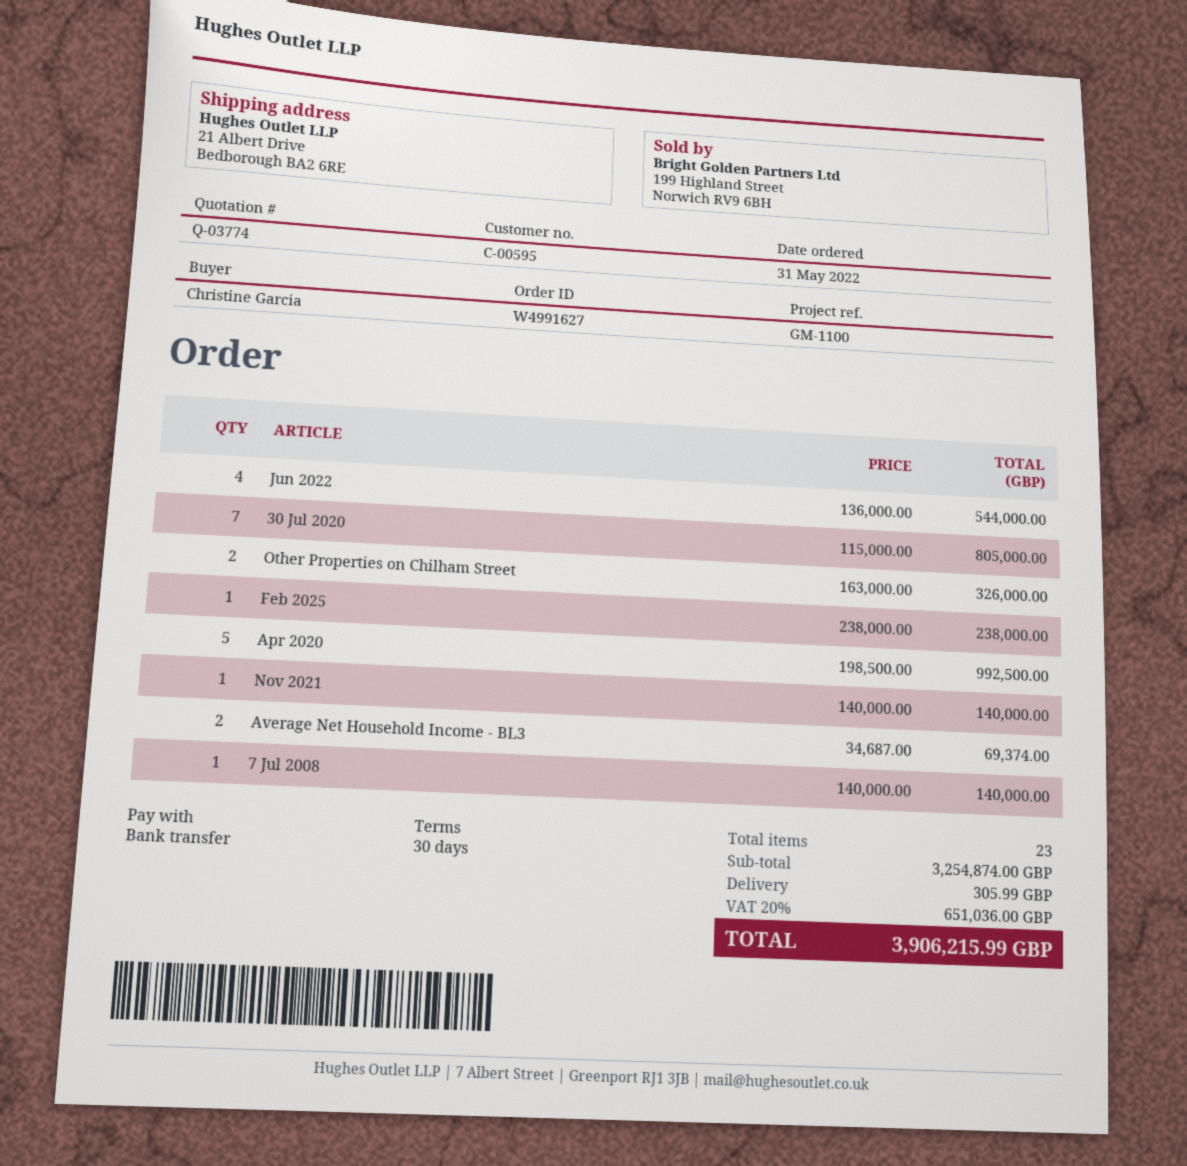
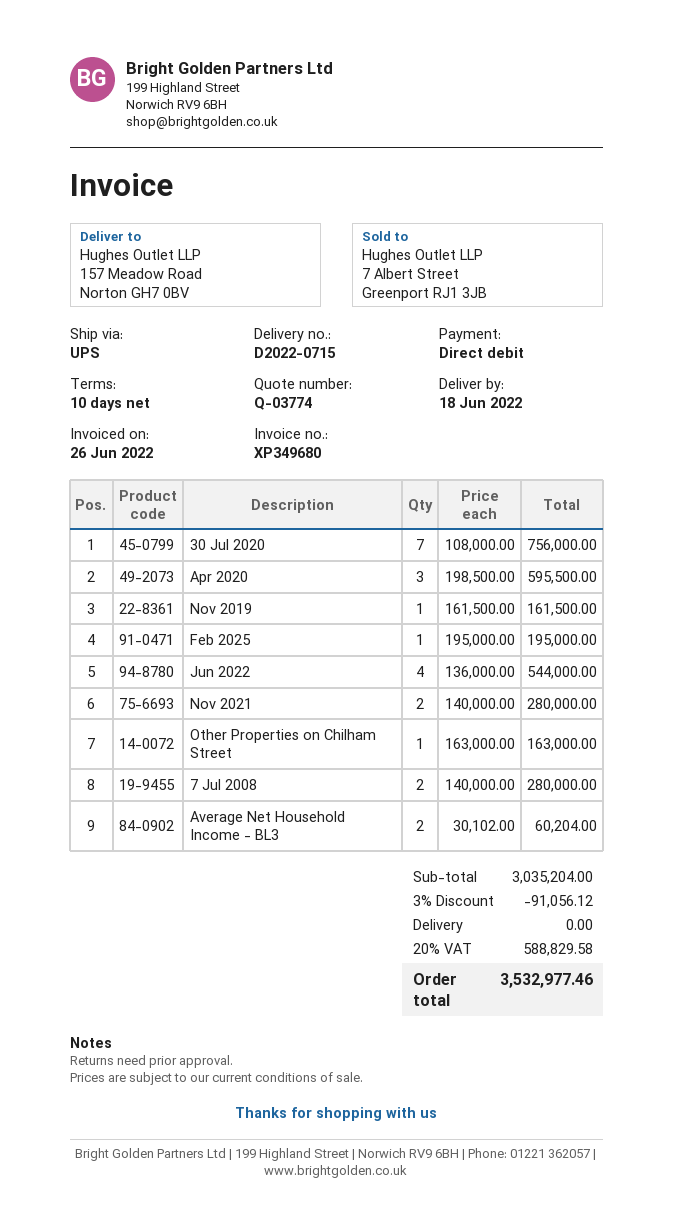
payment terms: 30 days -> 10 days
payment method: bank transfer -> direct debit
ship to: 21 Albert Drive, Bedborough BA2 6RE -> 157 Meadow Road, Norton GH7 0BV
30 Jul 2020: 7 x 115000.00 = 805000.00 -> 7 x 108000.00 = 756000.00
Other Properties on Chilham Street: 2 x 163000.00 = 326000.00 -> 1 x 163000.00 = 163000.00
Feb 2025: 1 x 238000.00 = 238000.00 -> 1 x 195000.00 = 195000.00
Apr 2020: 5 x 198500.00 = 992500.00 -> 3 x 198500.00 = 595500.00
Nov 2021: 1 x 140000.00 = 140000.00 -> 2 x 140000.00 = 280000.00
Average Net Household Income - BL3: 2 x 34687.00 = 69374.00 -> 2 x 30102.00 = 60204.00
7 Jul 2008: 1 x 140000.00 = 140000.00 -> 2 x 140000.00 = 280000.00
Nov 2019: none -> 1 x 161500.00 = 161500.00
subtotal: 3254874.00 -> 3035204.00
discount: none -> 3% = 91056.12
shipping: 305.99 -> 0.00
tax: 20% = 651036.00 -> 20% = 588829.58
total: 3906215.99 -> 3532977.46

